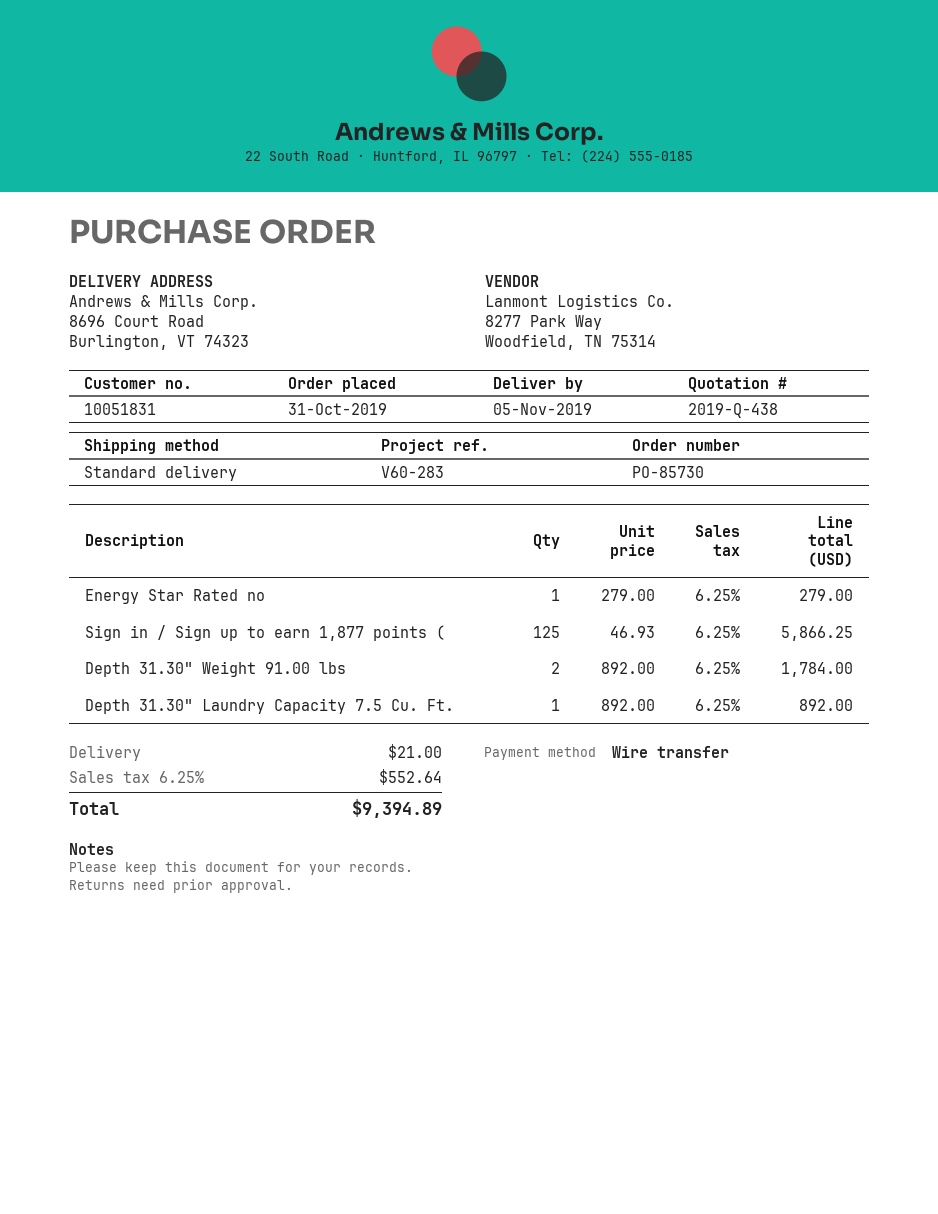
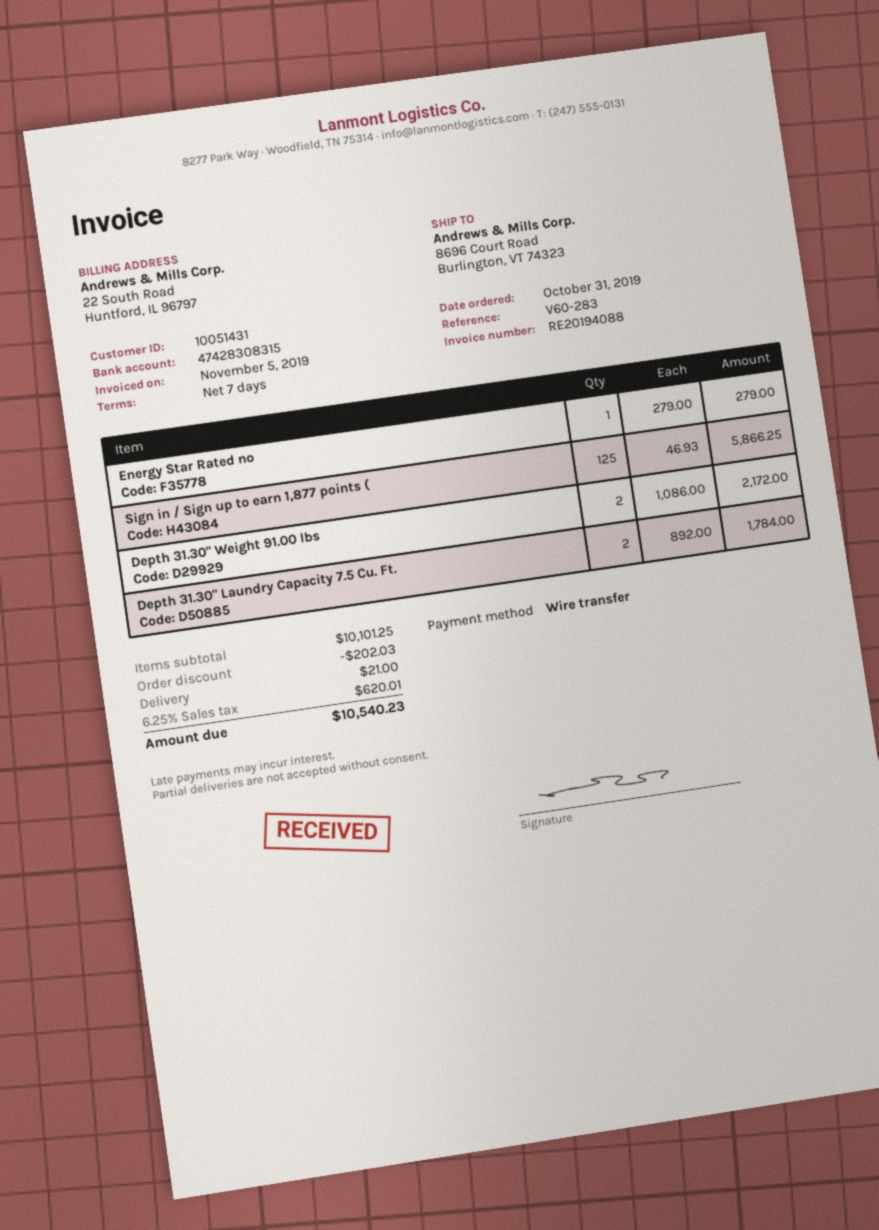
customer number: 10051831 -> 10051431
Depth 31.30" Weight 91.00 lbs: 2 x 892.00 = 1784.00 -> 2 x 1086.00 = 2172.00
Depth 31.30" Laundry Capacity 7.5 Cu. Ft.: 1 x 892.00 = 892.00 -> 2 x 892.00 = 1784.00
discount: none -> 202.03
tax: 6.25% = 552.64 -> 6.25% = 620.01
total: 9394.89 -> 10540.23

